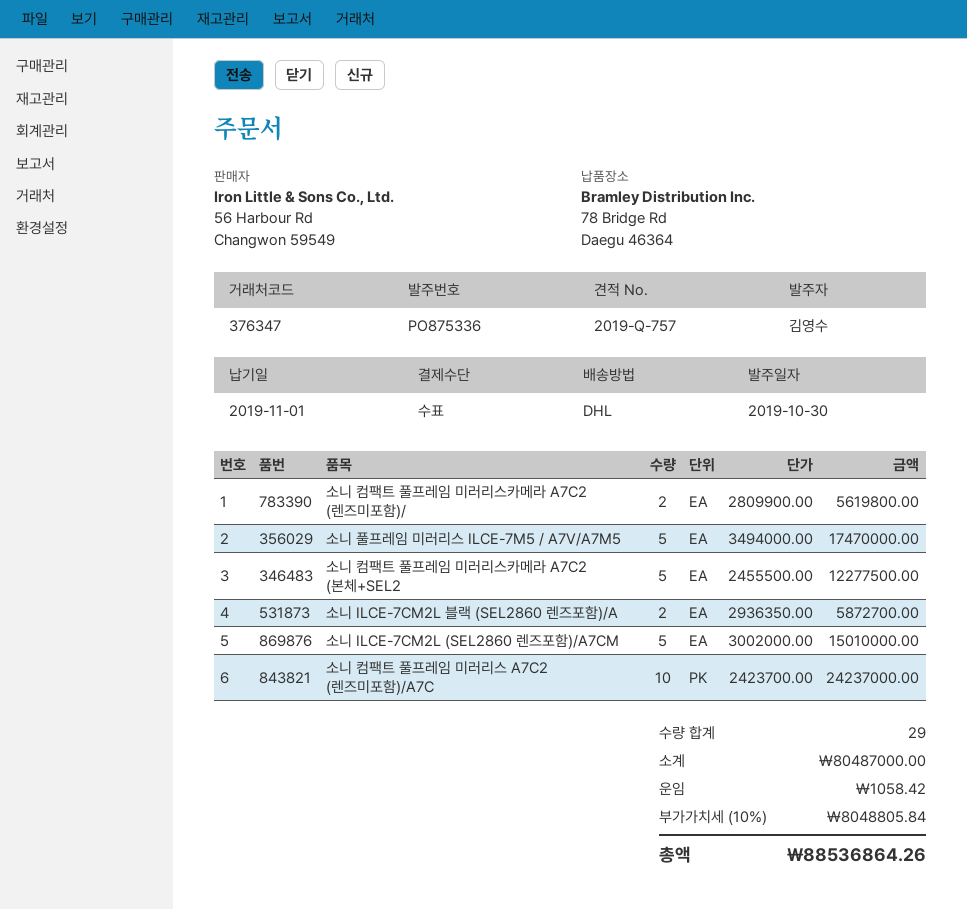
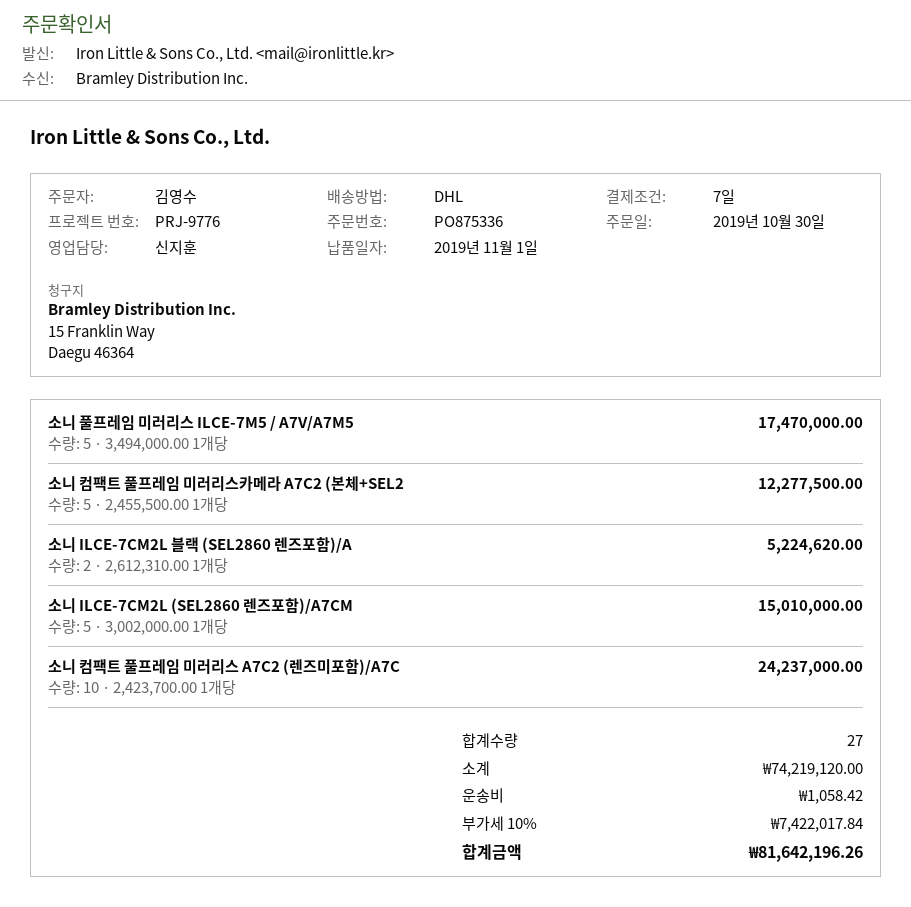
소니 컴팩트 풀프레임 미러리스카메라 A7C2 (렌즈미포함)/: 2 x 2809900.00 = 5619800.00 -> none
소니 ILCE-7CM2L 블랙 (SEL2860 렌즈포함)/A: 2 x 2936350.00 = 5872700.00 -> 2 x 2612310.00 = 5224620.00
total quantity: 29 -> 27
subtotal: 80487000.00 -> 74219120.00
tax: 10% = 8048805.84 -> 10% = 7422017.84
total: 88536864.26 -> 81642196.26

